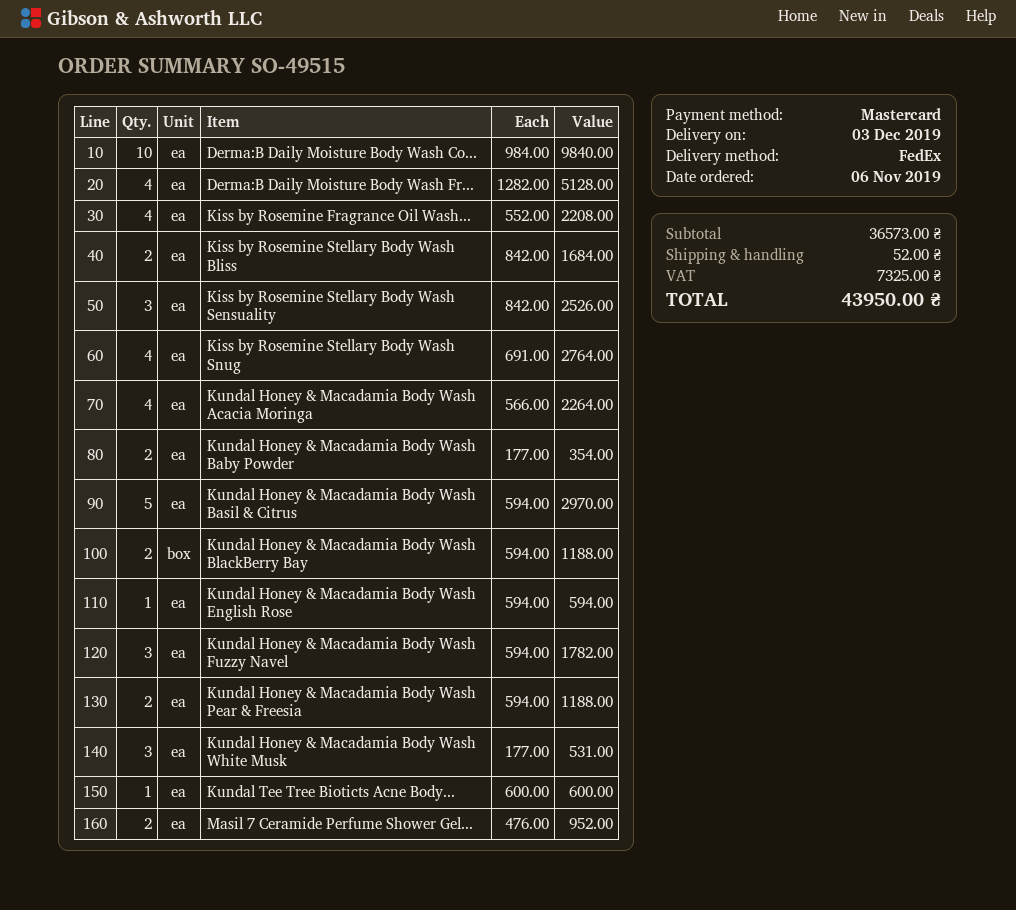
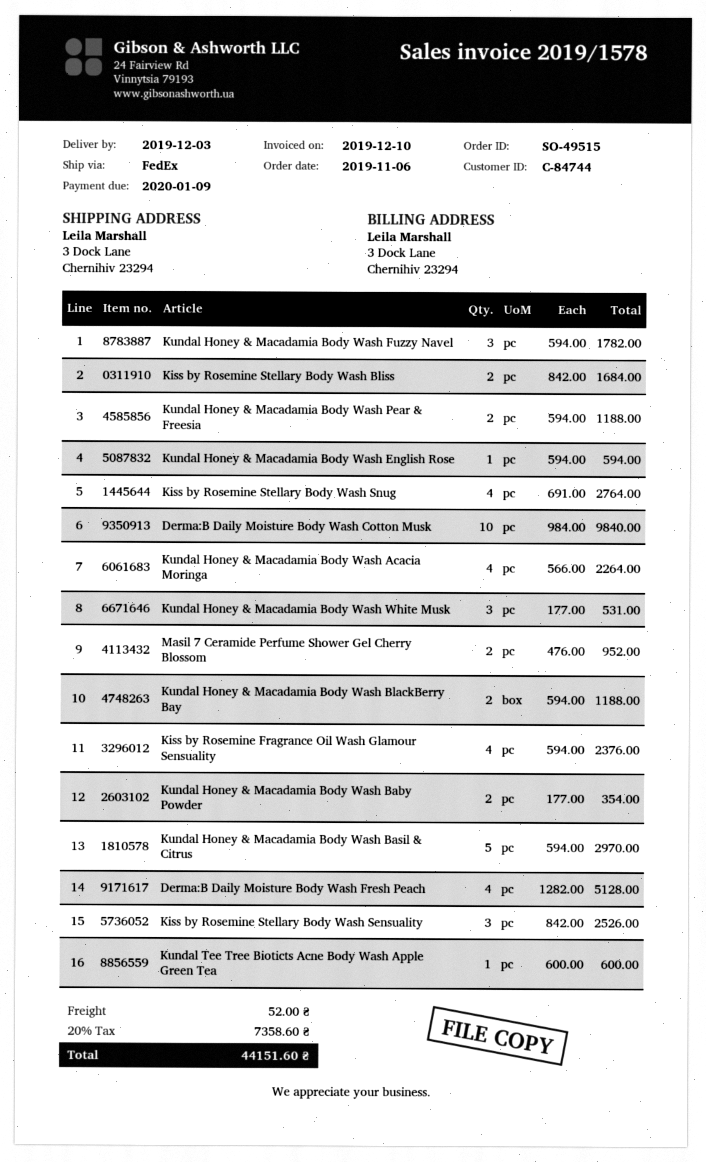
Kiss by Rosemine Fragrance Oil Wash...: 4 x 552.00 = 2208.00 -> 4 x 594.00 = 2376.00
tax: 7325.00 -> 7358.60
total: 43950.00 -> 44151.60

